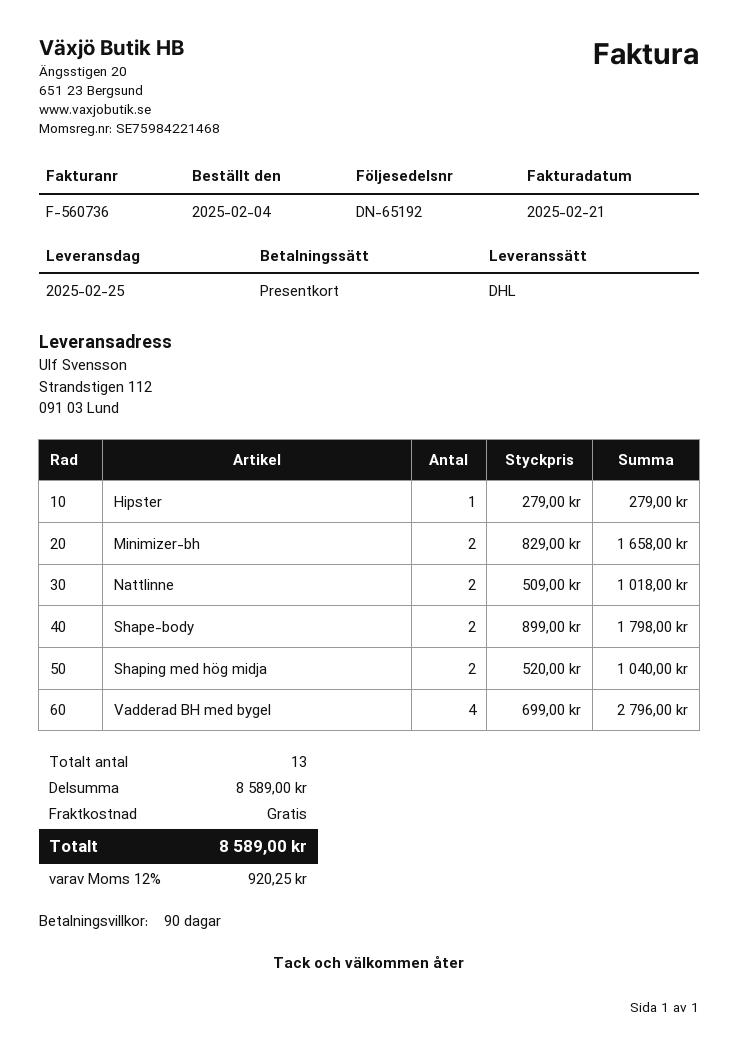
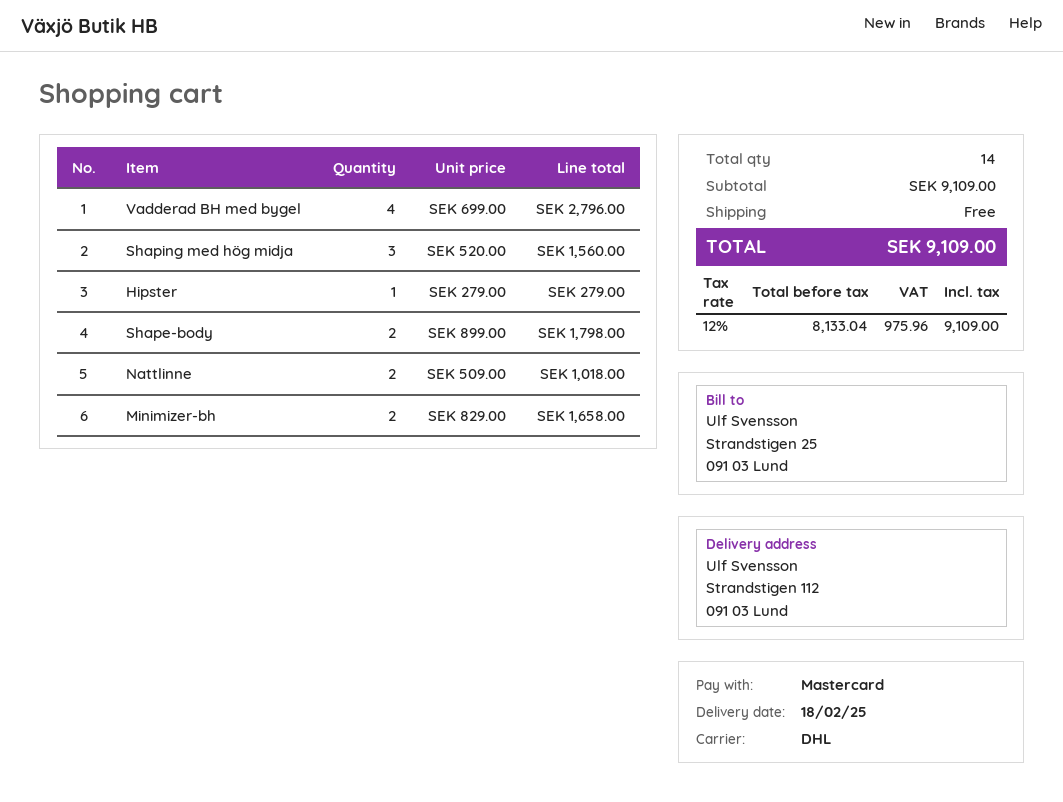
delivery date: 2025-02-25 -> 2025-02-18
payment method: gift card -> Mastercard
Shaping med hög midja: 2 x 520.00 = 1040.00 -> 3 x 520.00 = 1560.00
total quantity: 13 -> 14
subtotal: 8589.00 -> 9109.00
tax: 12% = 920.25 -> 12% = 975.96
total: 8589.00 -> 9109.00

